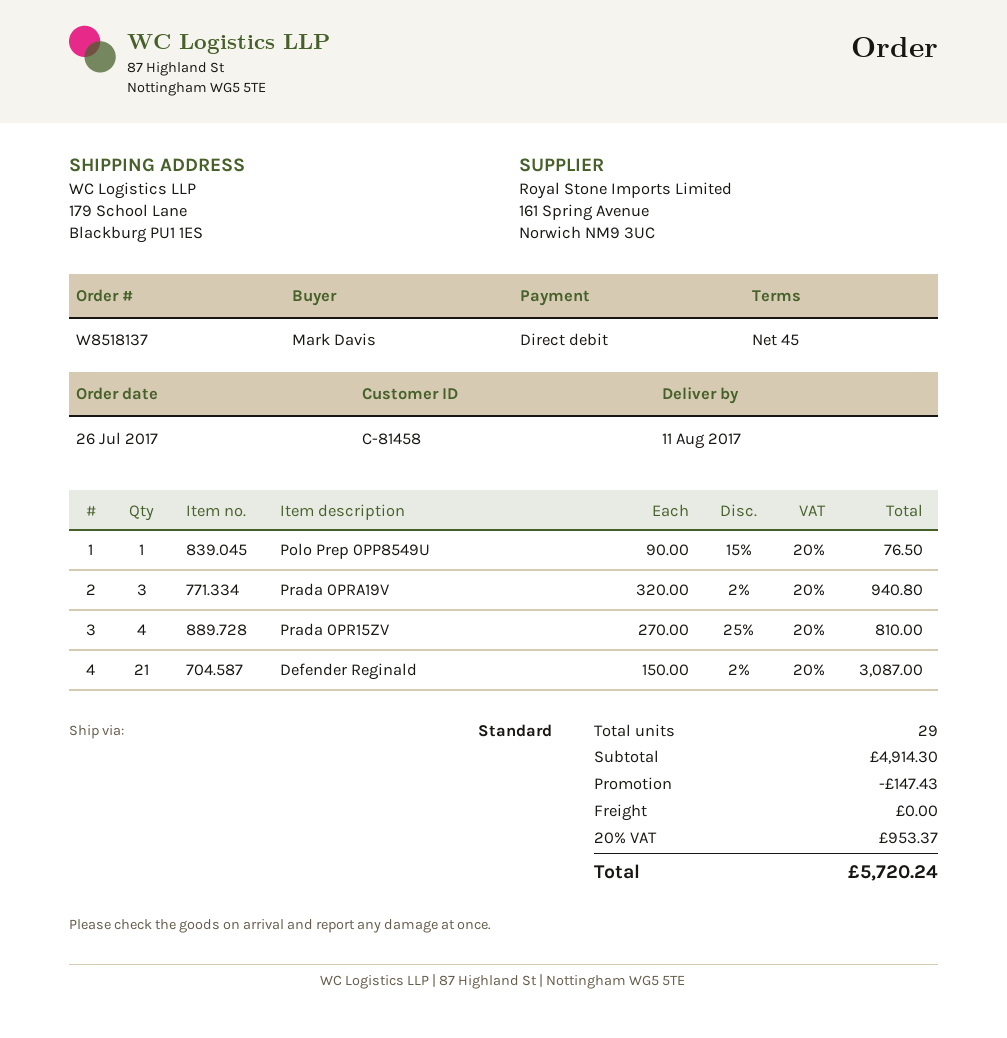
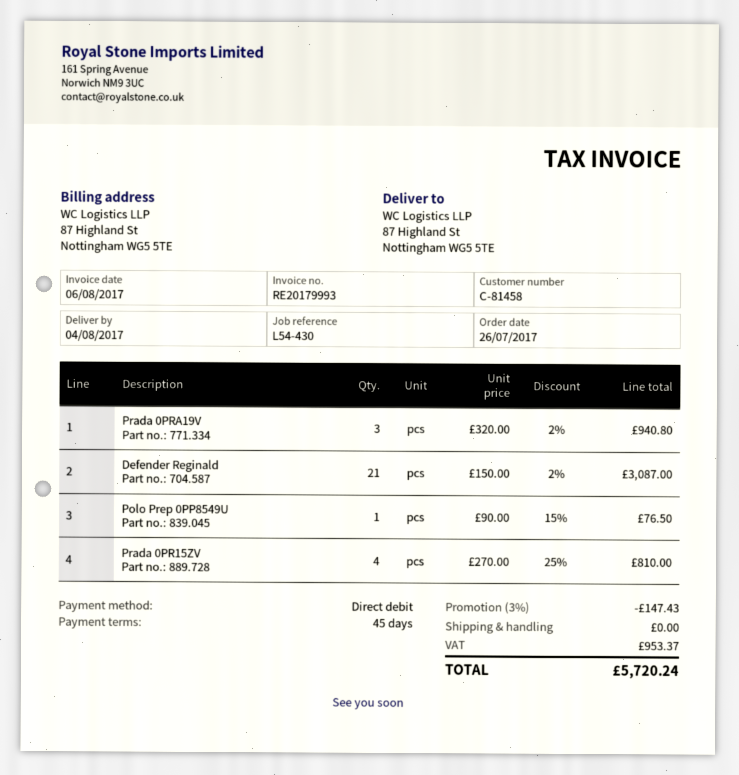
delivery date: 2017-08-11 -> 2017-08-04
ship to: 179 School Lane, Blackburg PU1 1ES -> 87 Highland St, Nottingham WG5 5TE

